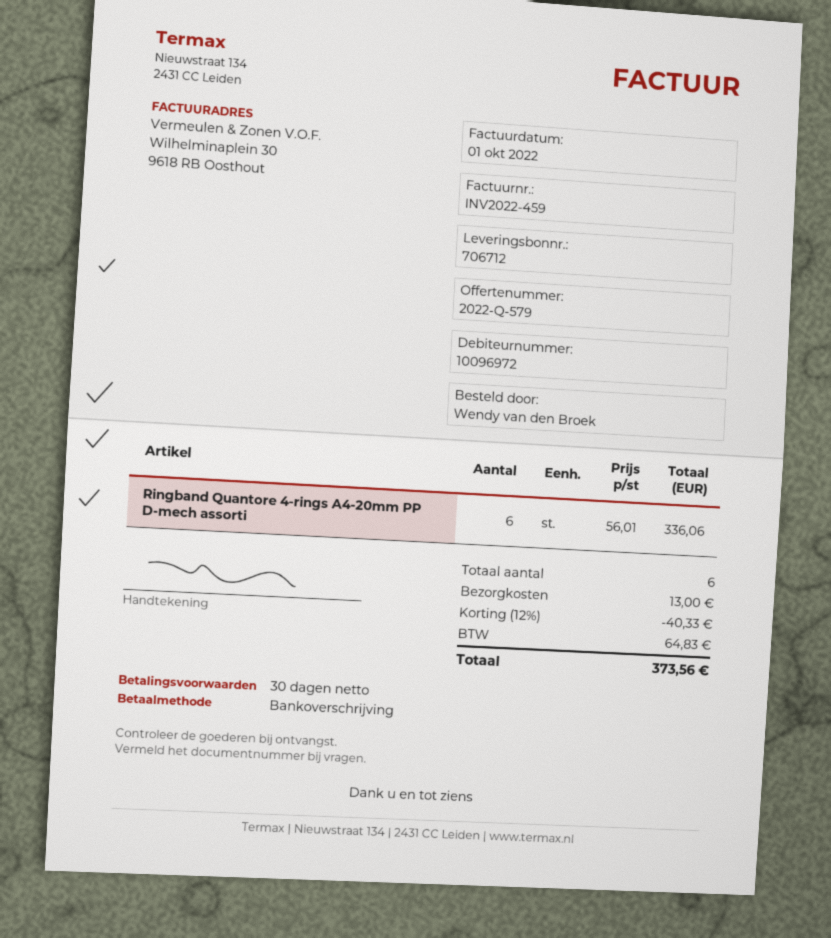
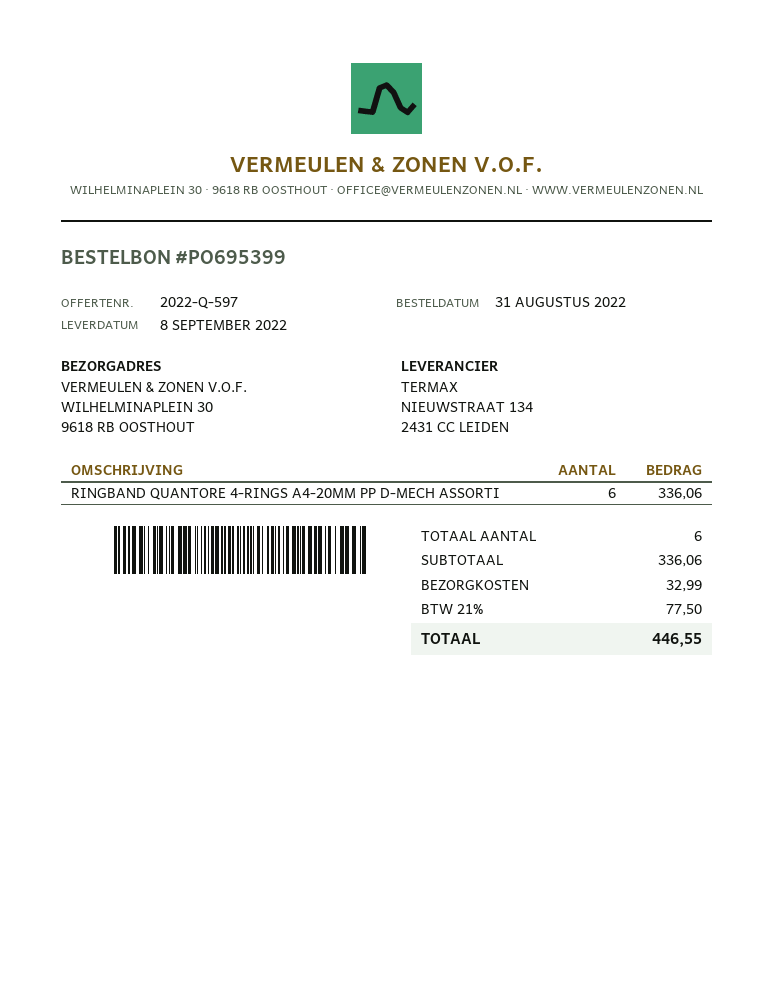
quote number: 2022-Q-579 -> 2022-Q-597
discount: 12% = 40.33 -> none
shipping: 13.00 -> 32.99
tax: 64.83 -> 77.50
total: 373.56 -> 446.55

